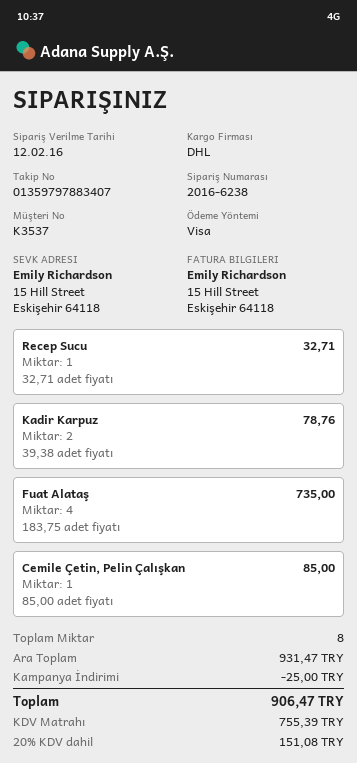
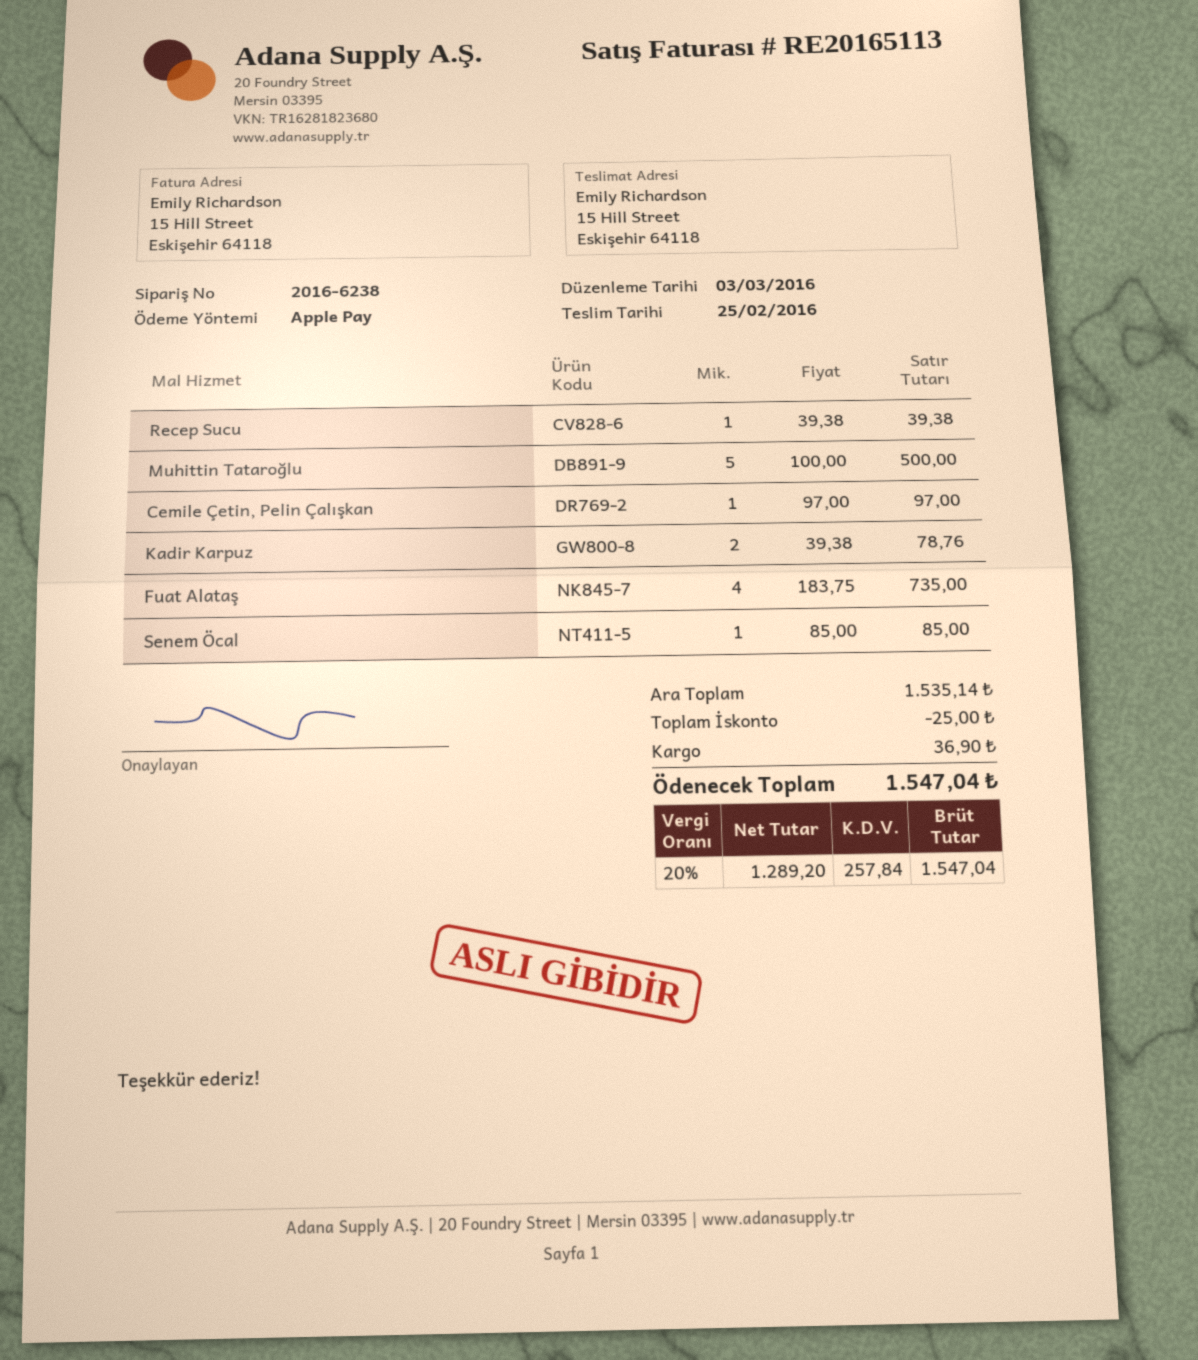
payment method: Visa -> Apple Pay
Recep Sucu: 1 x 32.71 = 32.71 -> 1 x 39.38 = 39.38
Cemile Çetin, Pelin Çalışkan: 1 x 85.00 = 85.00 -> 1 x 97.00 = 97.00
Muhittin Tataroğlu: none -> 5 x 100.00 = 500.00
Senem Öcal: none -> 1 x 85.00 = 85.00
subtotal: 931.47 -> 1535.14
shipping: none -> 36.90
net: 755.39 -> 1289.20
tax: 20% = 151.08 -> 20% = 257.84
total: 906.47 -> 1547.04

